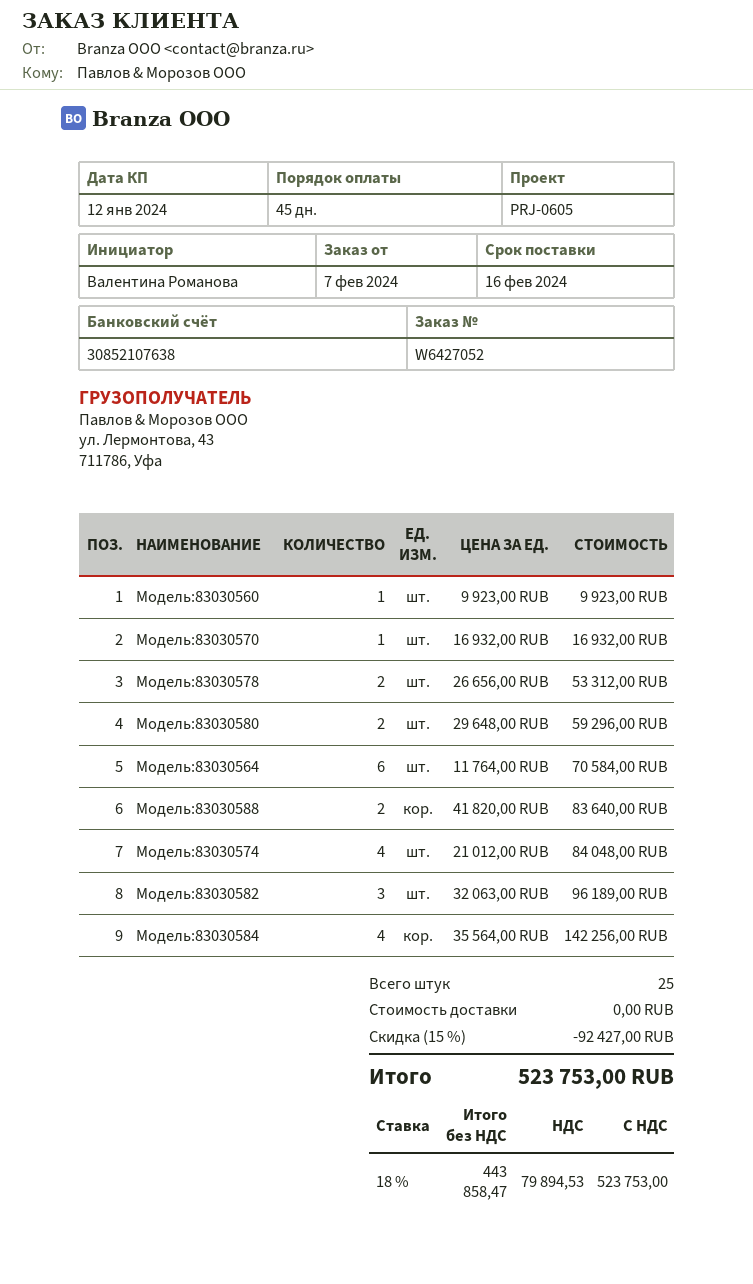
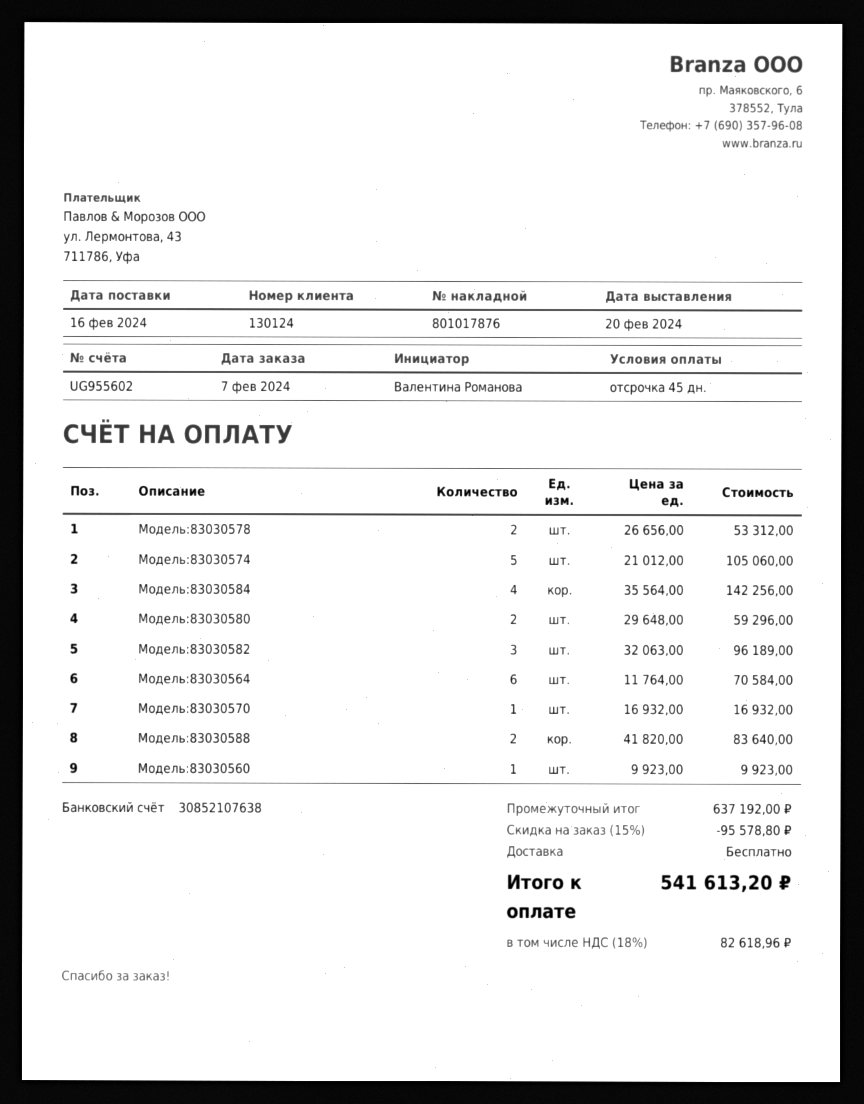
Модель:83030574: 4 x 21012.00 = 84048.00 -> 5 x 21012.00 = 105060.00
discount: 15% = 92427.00 -> 15% = 95578.80
tax: 18% = 79894.53 -> 18% = 82618.96
total: 523753.00 -> 541613.20

